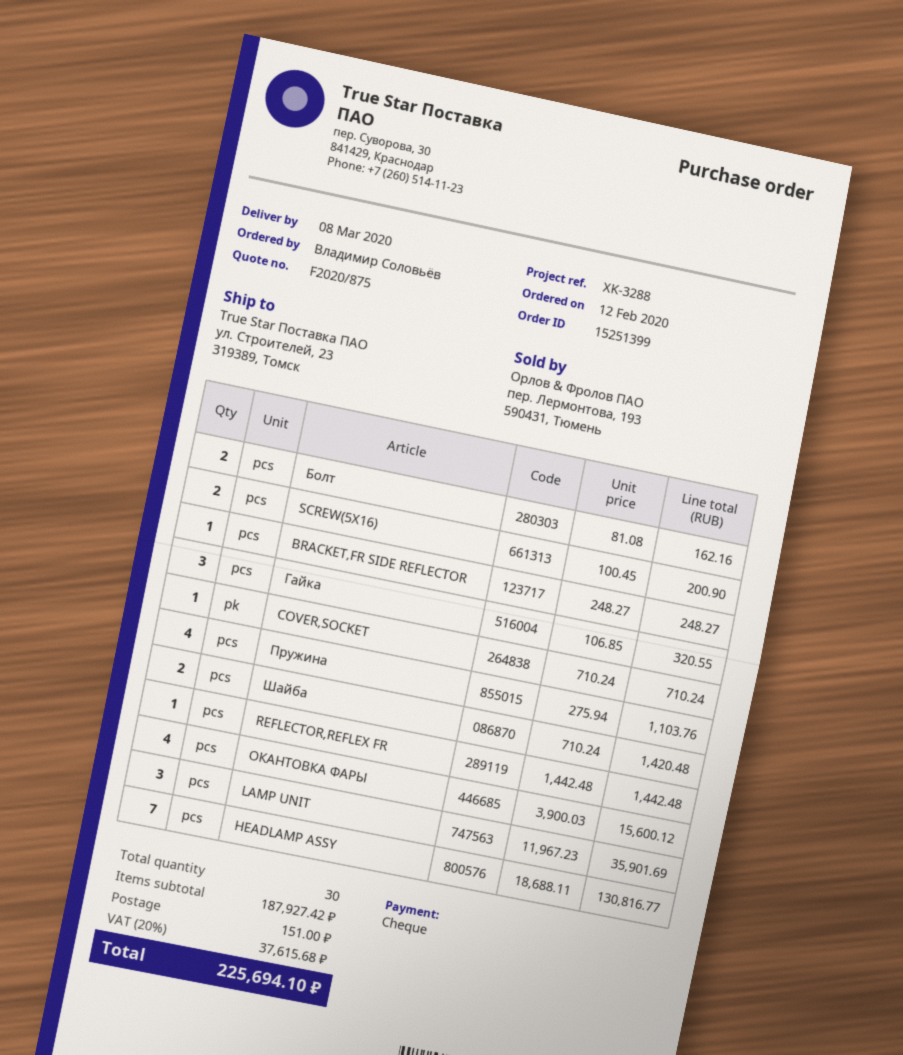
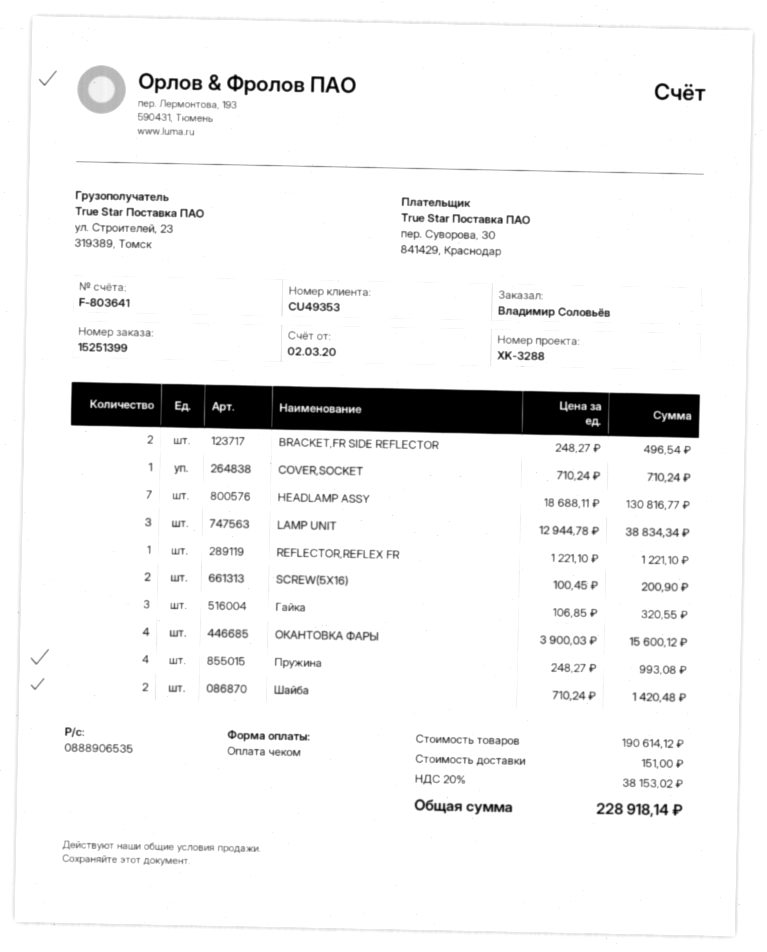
Болт: 2 x 81.08 = 162.16 -> none
BRACKET,FR SIDE REFLECTOR: 1 x 248.27 = 248.27 -> 2 x 248.27 = 496.54
Пружина: 4 x 275.94 = 1103.76 -> 4 x 248.27 = 993.08
REFLECTOR,REFLEX FR: 1 x 1442.48 = 1442.48 -> 1 x 1221.10 = 1221.10
LAMP UNIT: 3 x 11967.23 = 35901.69 -> 3 x 12944.78 = 38834.34
subtotal: 187927.42 -> 190614.12
tax: 20% = 37615.68 -> 20% = 38153.02
total: 225694.10 -> 228918.14

